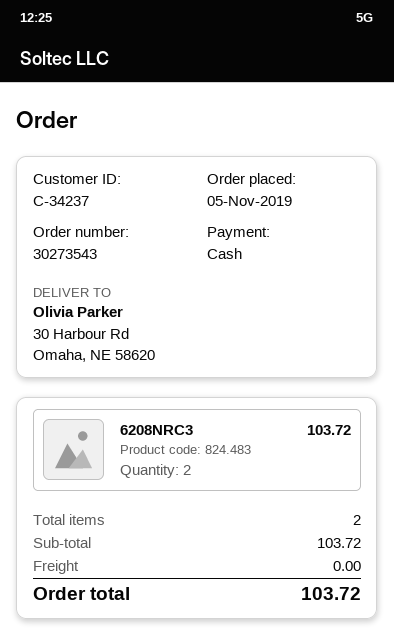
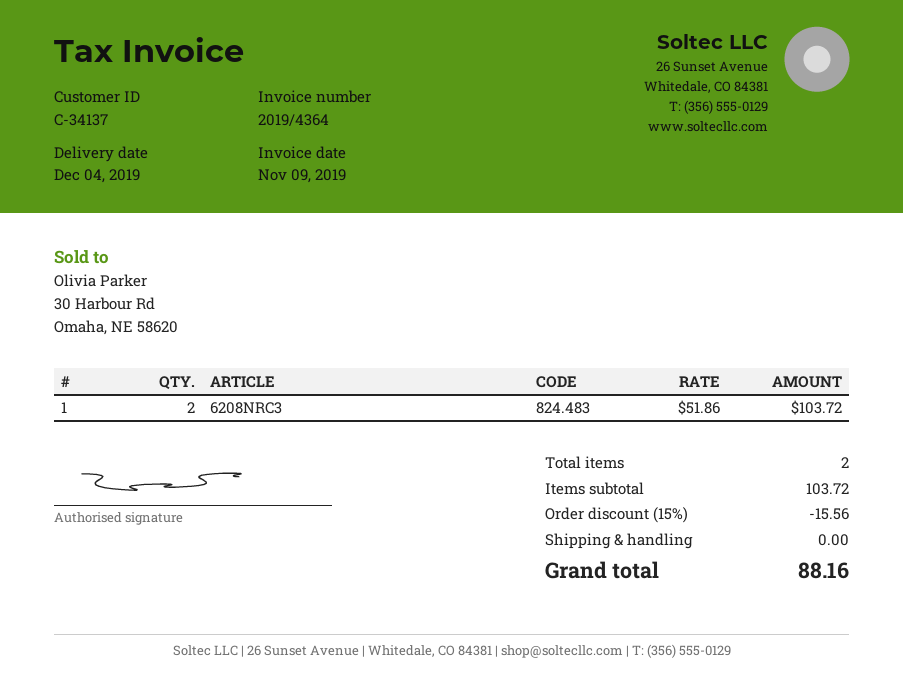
customer number: C-34237 -> C-34137
discount: none -> 15% = 15.56
total: 103.72 -> 88.16

